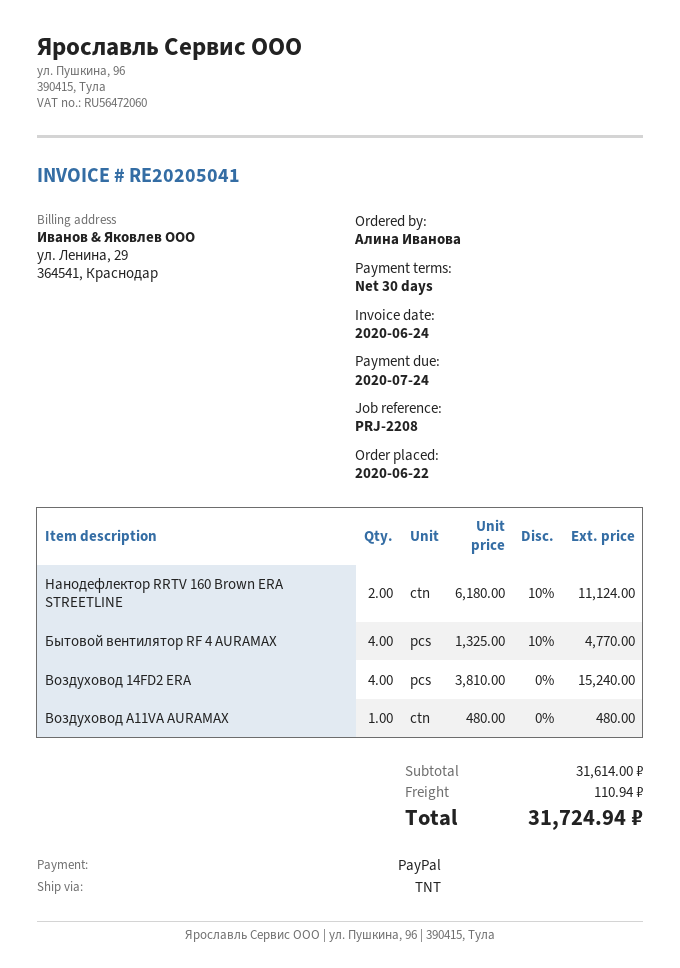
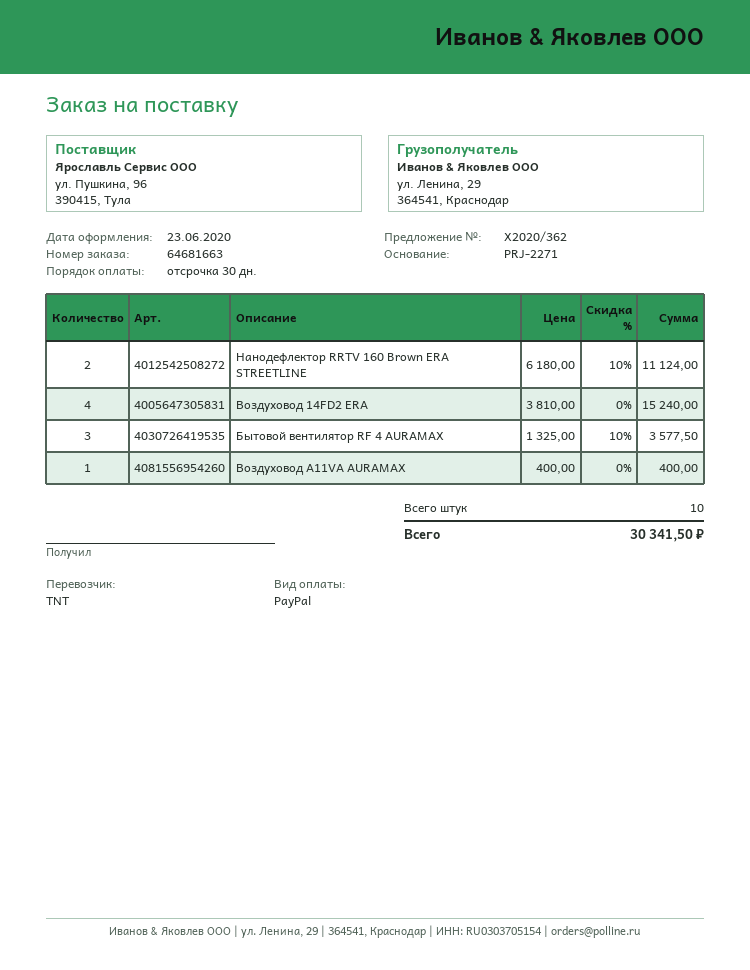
order date: 2020-06-22 -> 2020-06-23
reference: PRJ-2208 -> PRJ-2271
Бытовой вентилятор RF 4 AURAMAX: 4 x 1325.00 - 10% = 4770.00 -> 3 x 1325.00 - 10% = 3577.50
Воздуховод A11VA AURAMAX: 1 x 480.00 = 480.00 -> 1 x 400.00 = 400.00
shipping: 110.94 -> none
total: 31724.94 -> 30341.50

